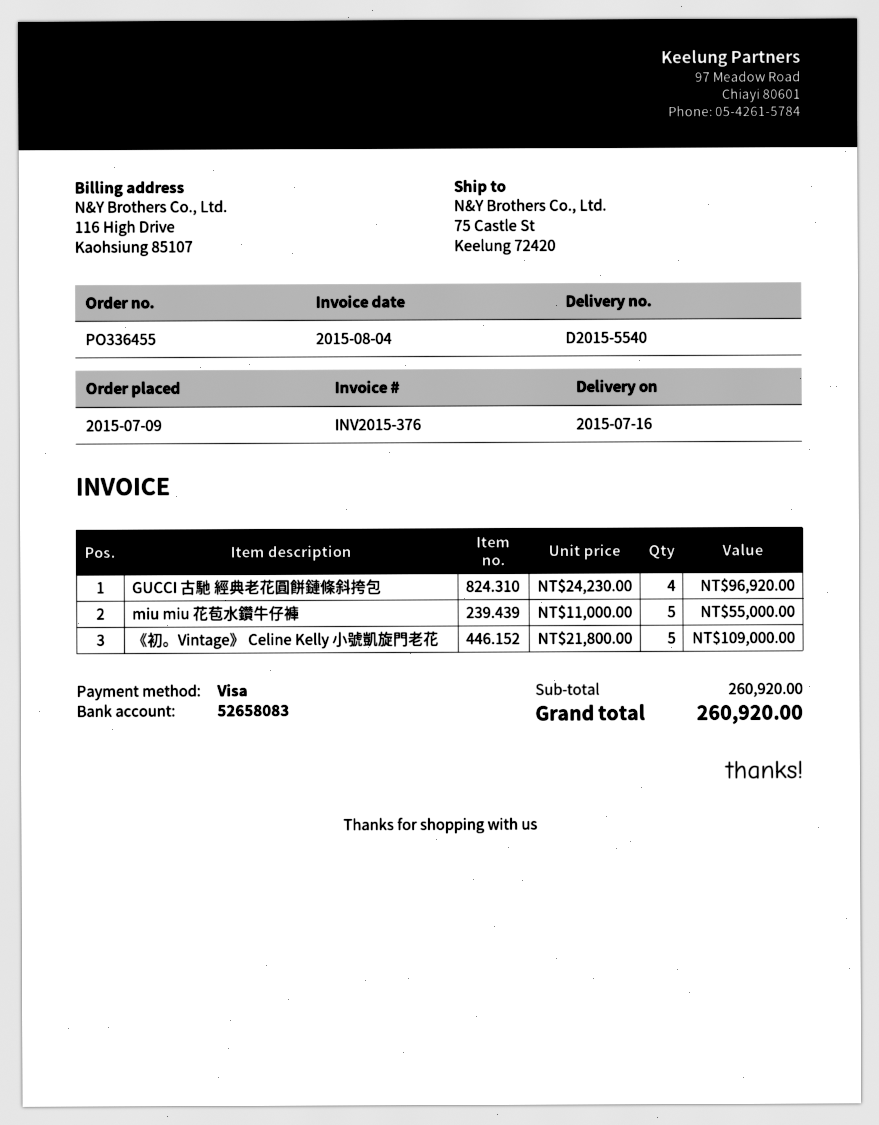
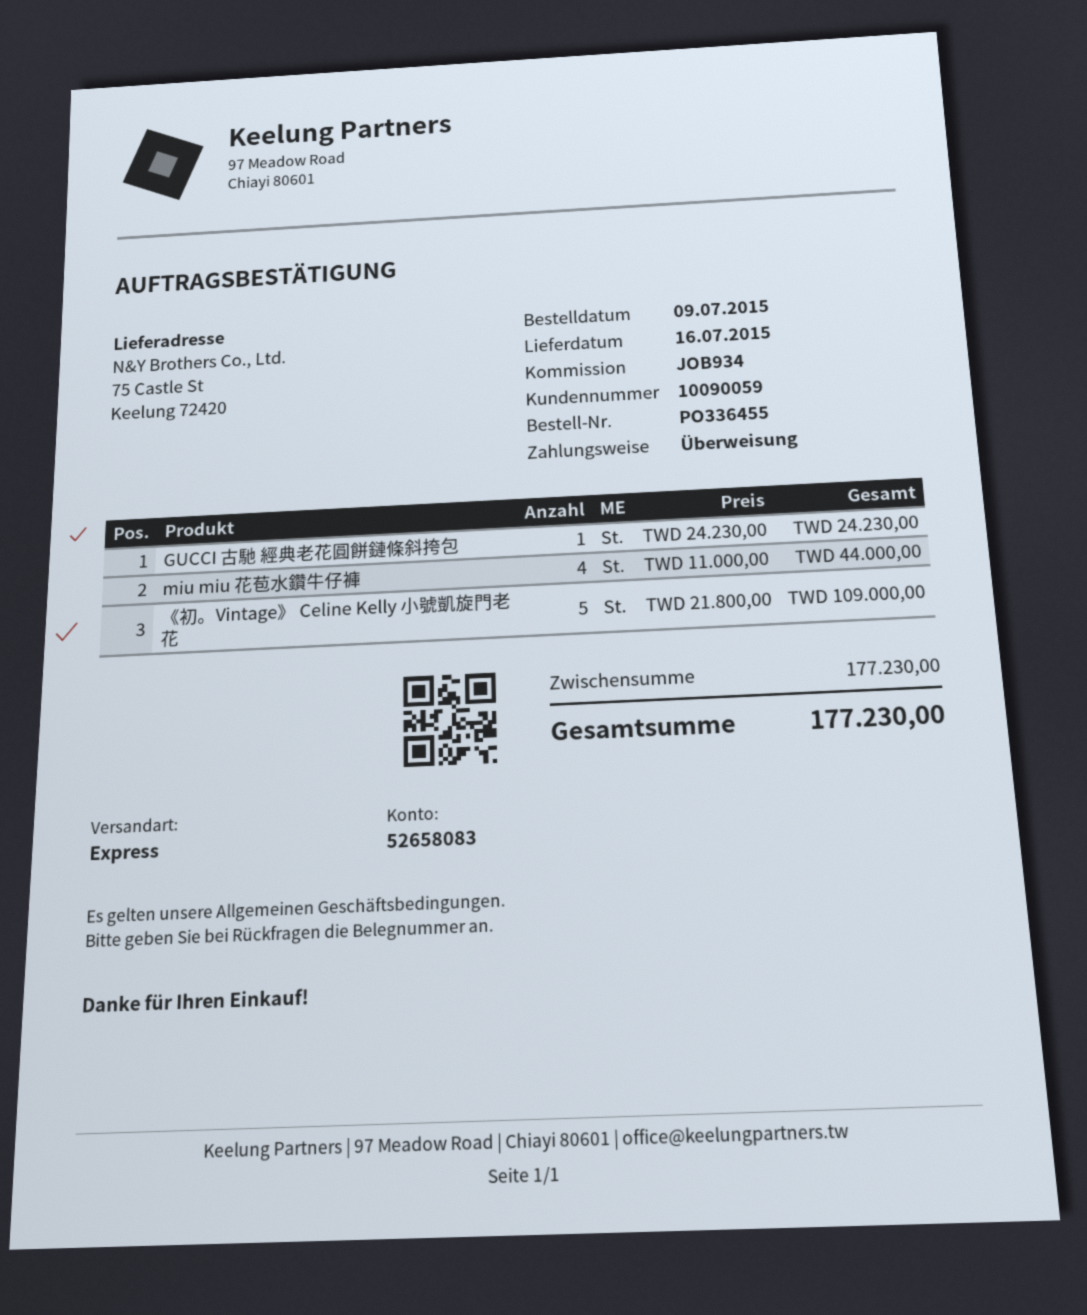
payment method: Visa -> bank transfer
GUCCI 古馳 經典老花圓餅鏈條斜挎包: 4 x 24230.00 = 96920.00 -> 1 x 24230.00 = 24230.00
miu miu 花苞水鑽牛仔褲: 5 x 11000.00 = 55000.00 -> 4 x 11000.00 = 44000.00
subtotal: 260920.00 -> 177230.00
total: 260920.00 -> 177230.00

